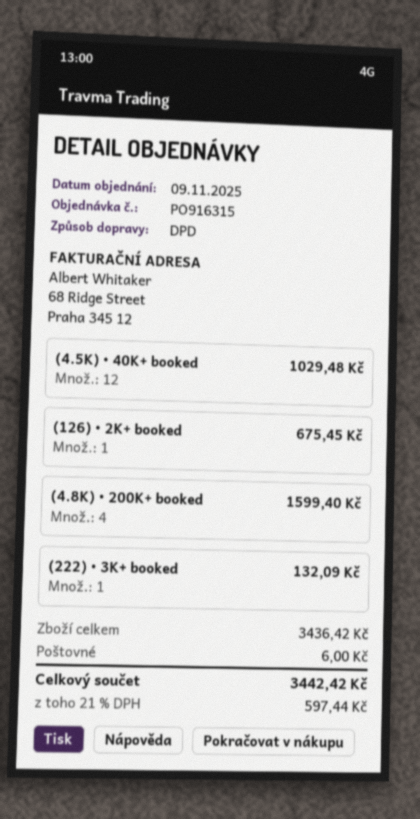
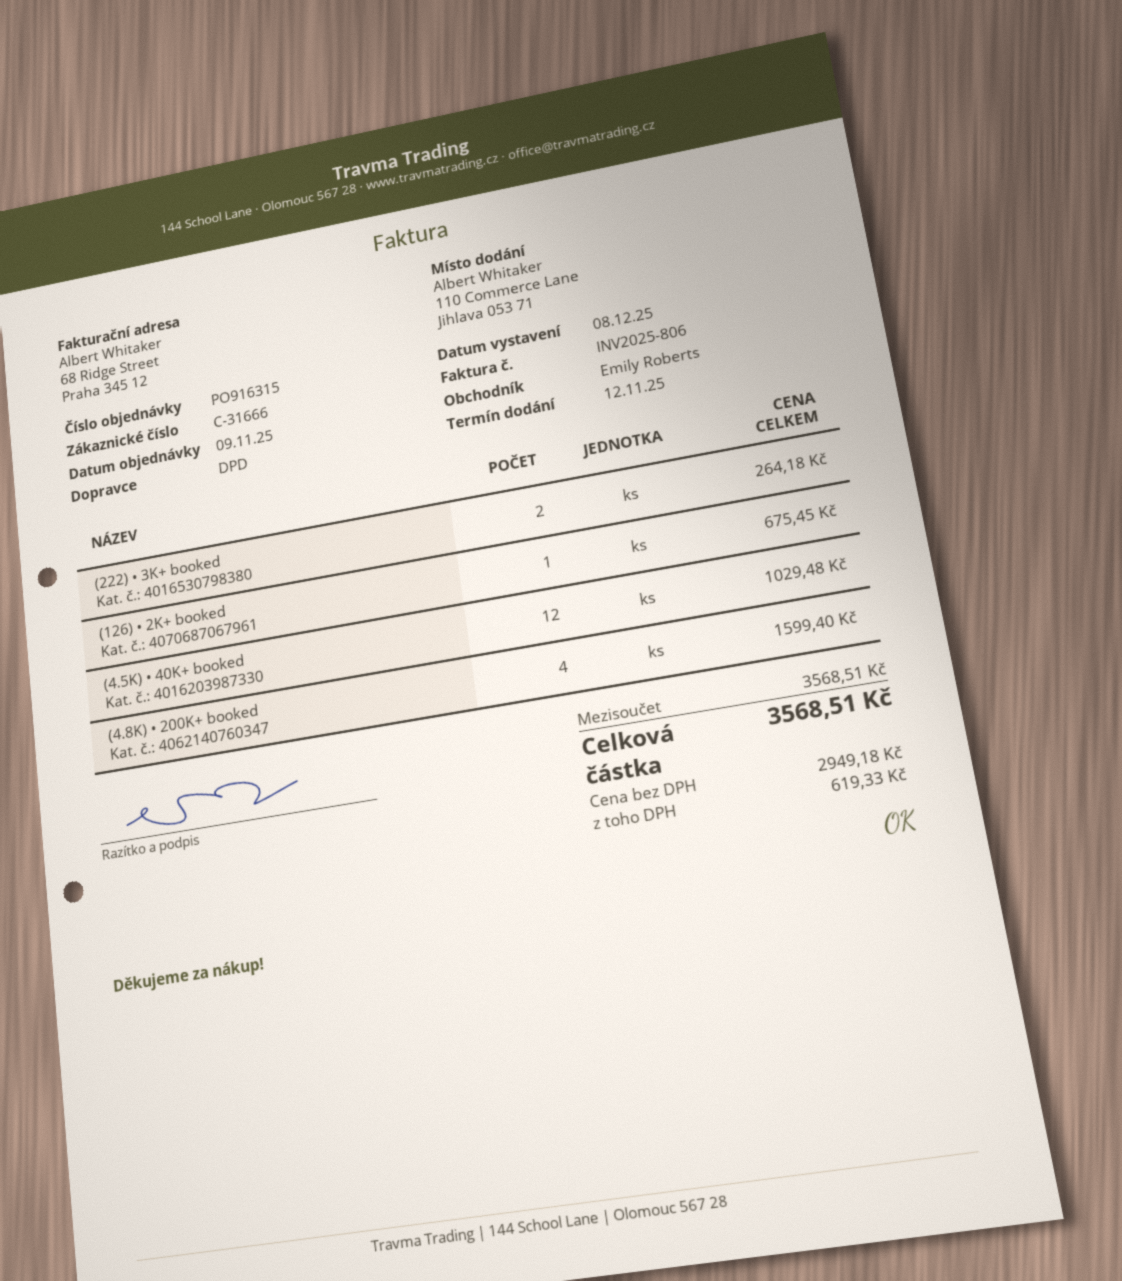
(222) • 3K+ booked: 1 for 132.09 -> 2 for 264.18
subtotal: 3436.42 -> 3568.51
shipping: 6.00 -> none
tax: 597.44 -> 619.33
total: 3442.42 -> 3568.51

